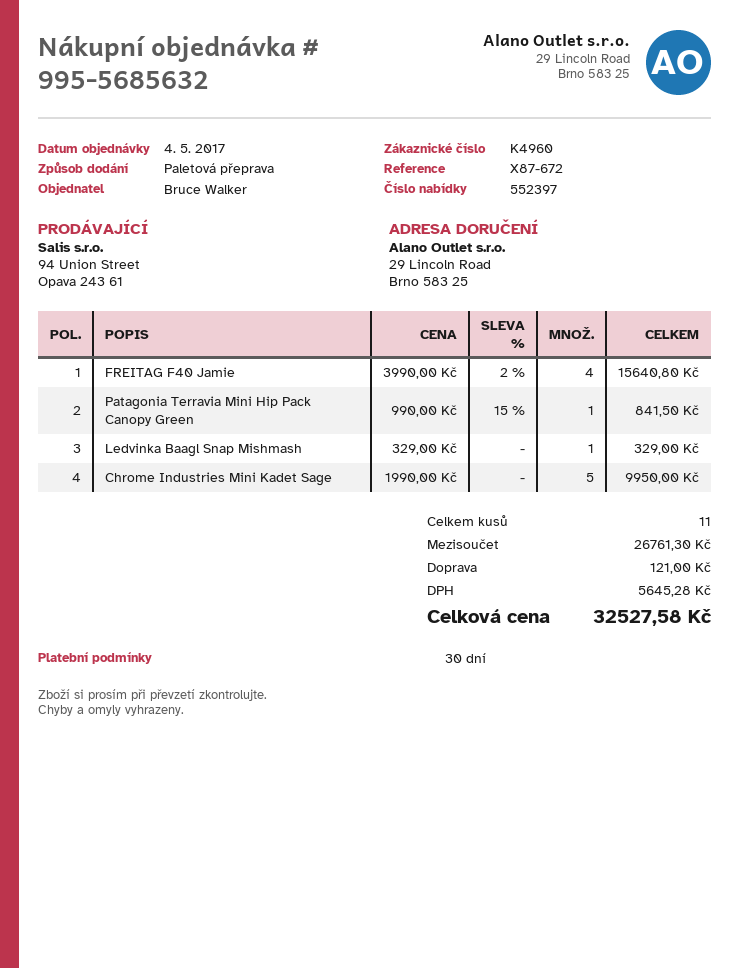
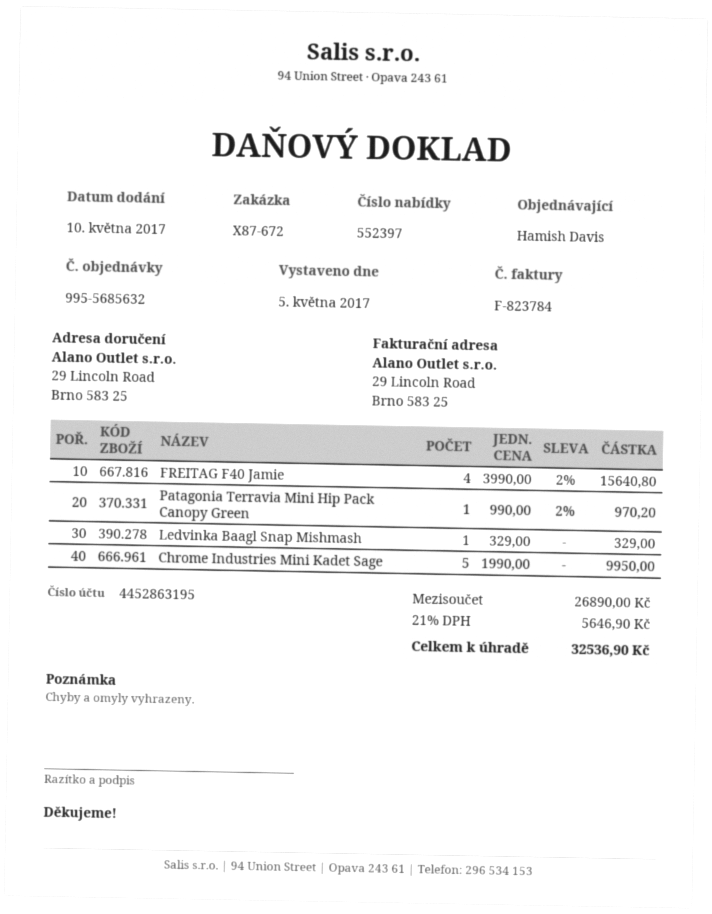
ordered by: Bruce Walker -> Hamish Davis
Patagonia Terravia Mini Hip Pack Canopy Green: 1 x 990.00 - 15% = 841.50 -> 1 x 990.00 - 2% = 970.20
subtotal: 26761.30 -> 26890.00
shipping: 121.00 -> none
tax: 5645.28 -> 5646.90
total: 32527.58 -> 32536.90

